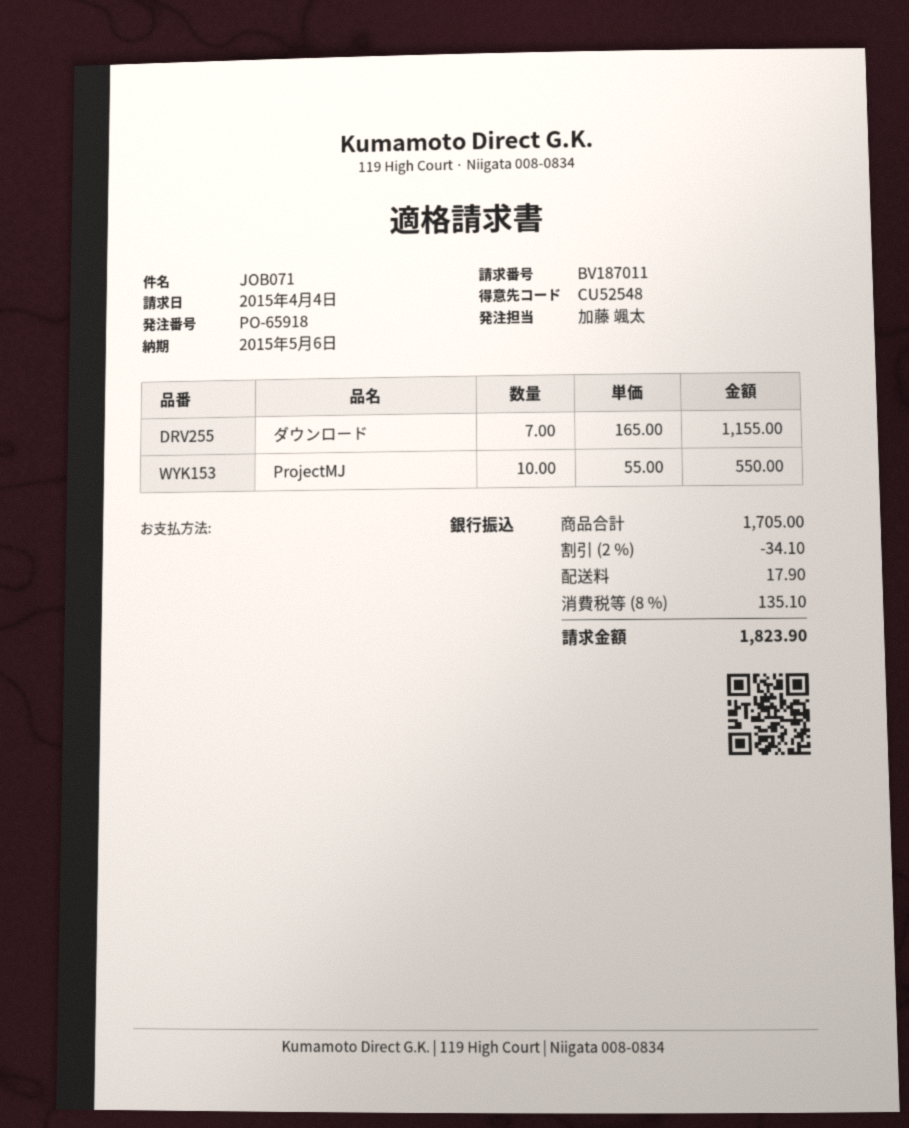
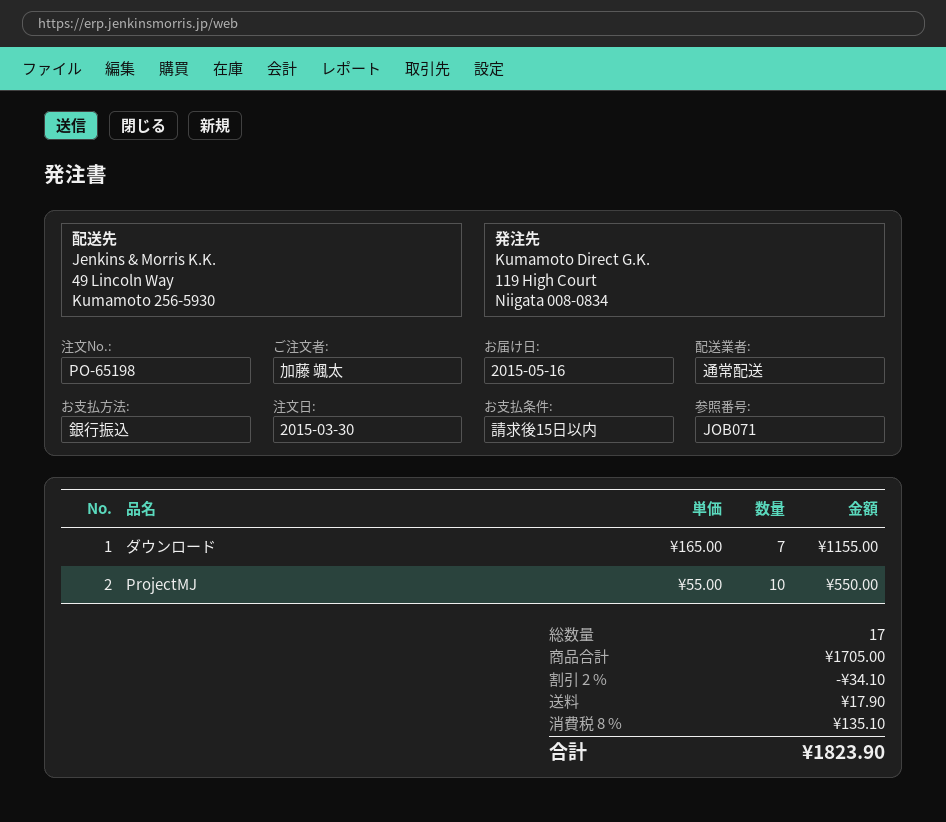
order number: PO-65918 -> PO-65198
delivery date: 2015-05-06 -> 2015-05-16

